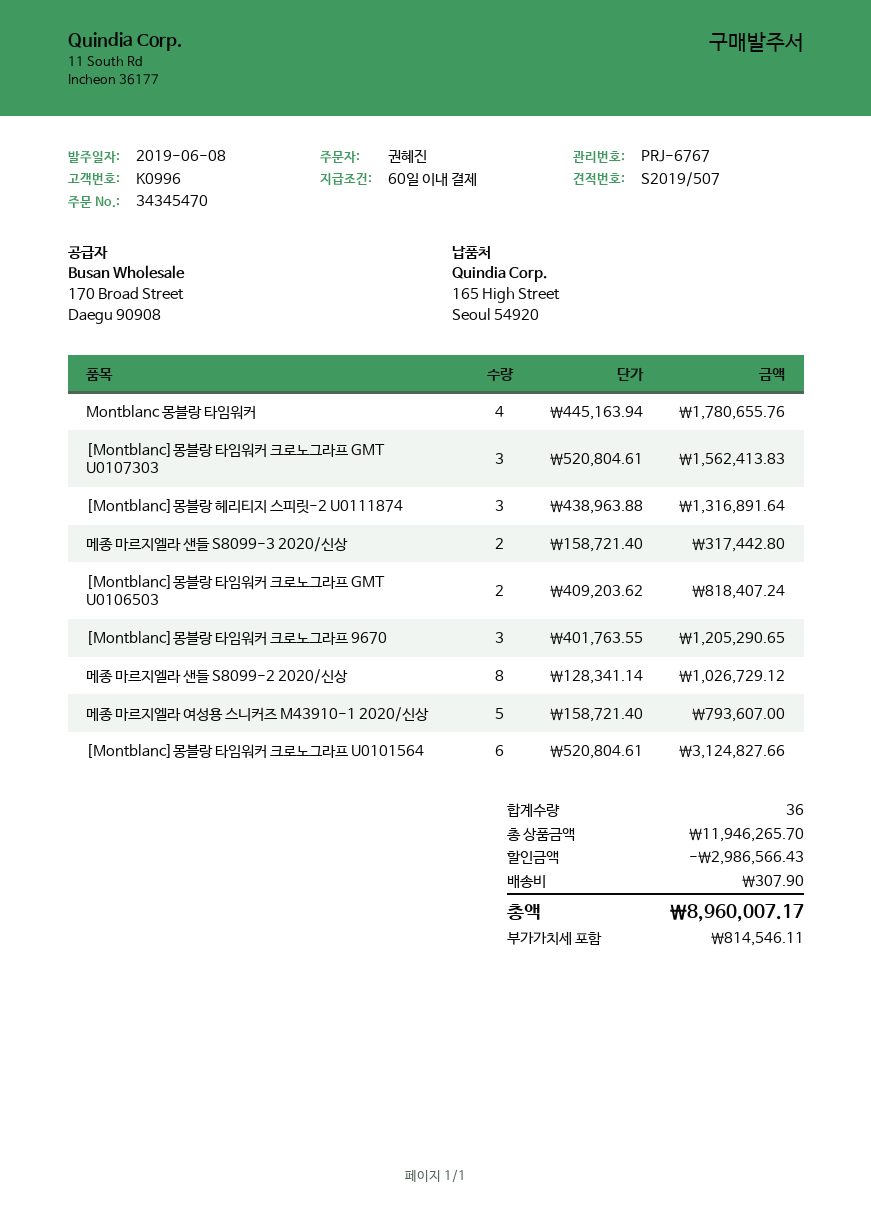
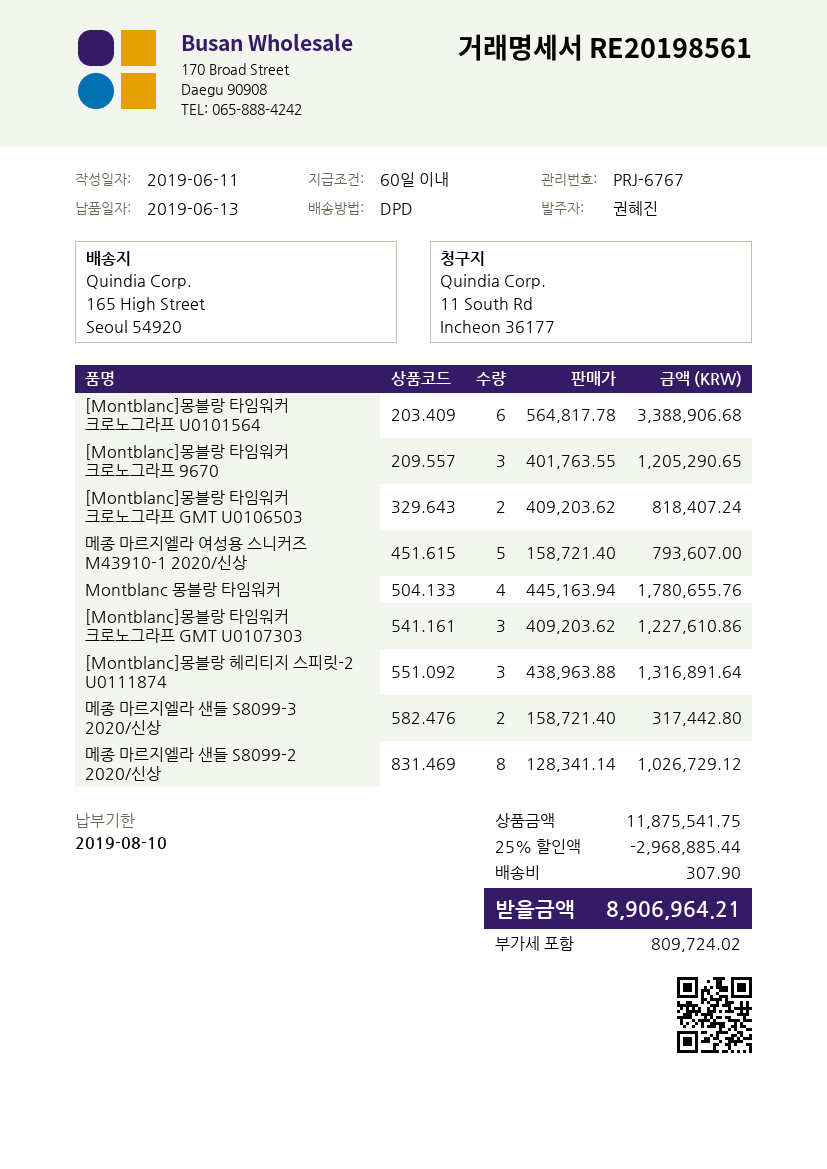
[Montblanc]몽블랑 타임워커 크로노그라프 GMT U0107303: 3 x 520804.61 = 1562413.83 -> 3 x 409203.62 = 1227610.86
[Montblanc]몽블랑 타임워커 크로노그라프 U0101564: 6 x 520804.61 = 3124827.66 -> 6 x 564817.78 = 3388906.68
subtotal: 11946265.70 -> 11875541.75
discount: 2986566.43 -> 2968885.44
tax: 814546.11 -> 809724.02
total: 8960007.17 -> 8906964.21

